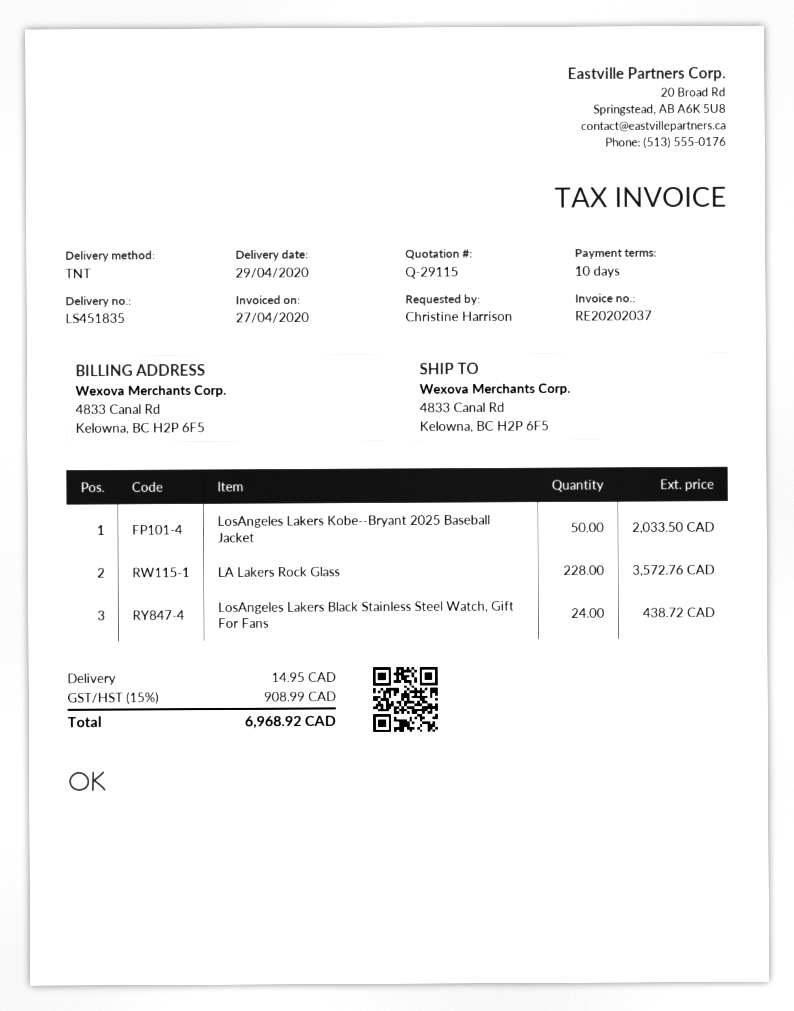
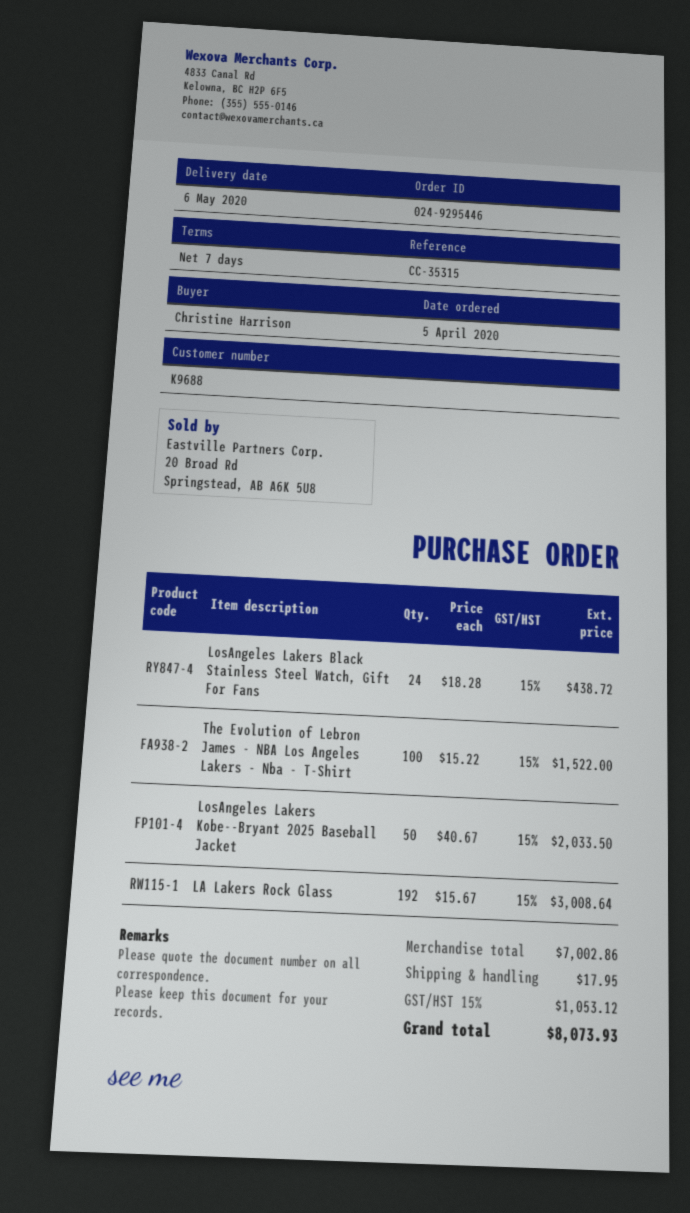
delivery date: 2020-04-29 -> 2020-05-06
payment terms: 10 days -> 7 days
LA Lakers Rock Glass: 228 for 3572.76 -> 192 for 3008.64
The Evolution of Lebron James - NBA Los Angeles Lakers - Nba - T-Shirt: none -> 100 for 1522.00
shipping: 14.95 -> 17.95
tax: 15% = 908.99 -> 15% = 1053.12
total: 6968.92 -> 8073.93

